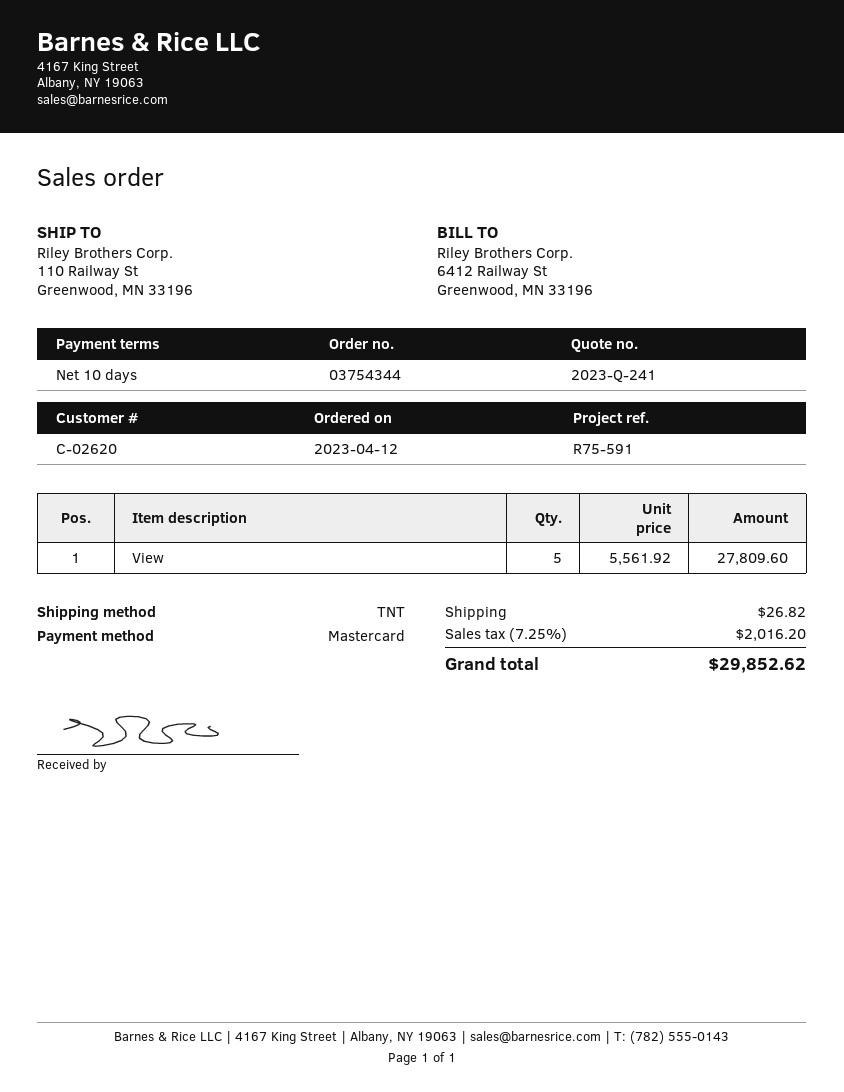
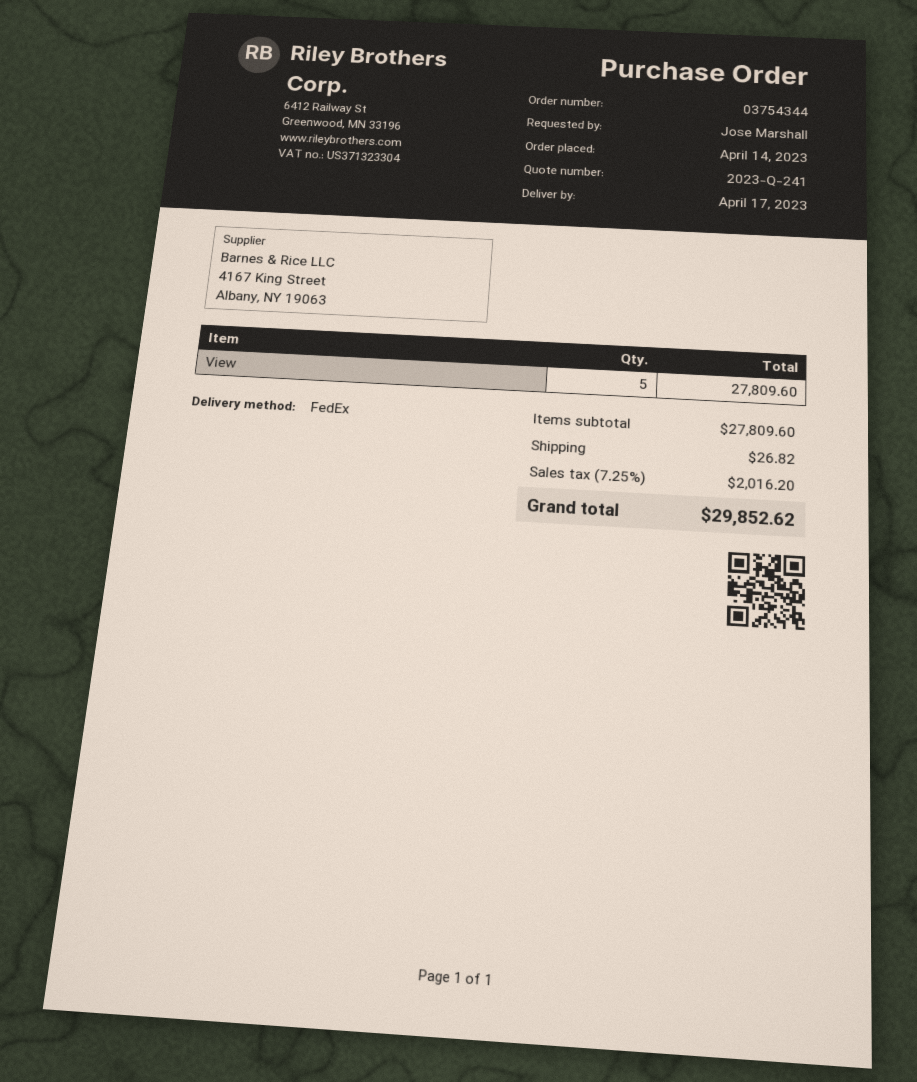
order date: 2023-04-12 -> 2023-04-14
shipping method: TNT -> FedEx

